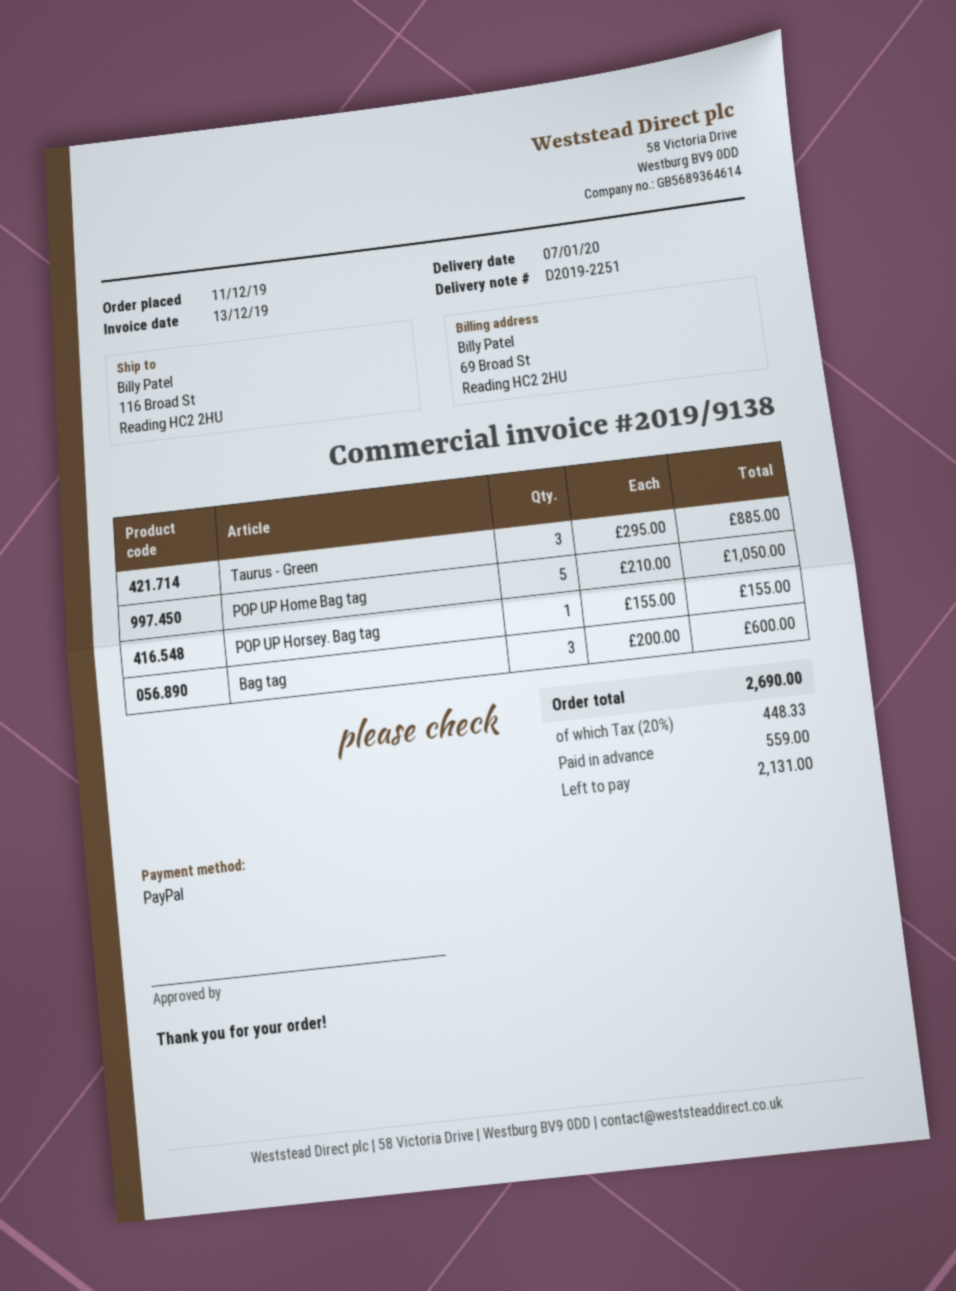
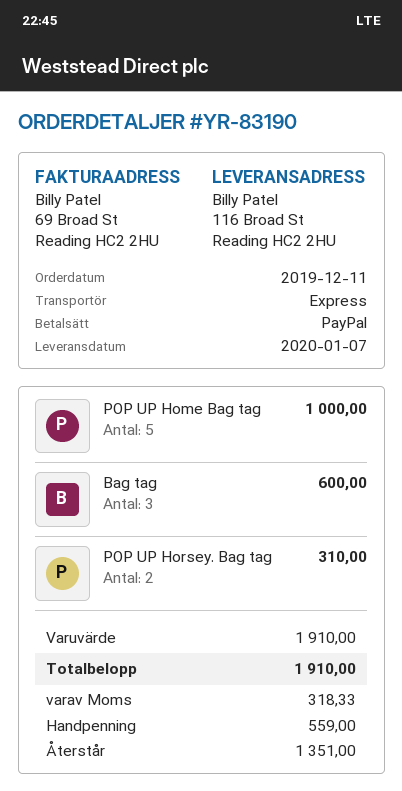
Taurus - Green: 3 for 885.00 -> none
POP UP Home Bag tag: 5 for 1050.00 -> 5 for 1000.00
POP UP Horsey. Bag tag: 1 for 155.00 -> 2 for 310.00
tax: 448.33 -> 318.33
total: 2690.00 -> 1910.00
balance: 2131.00 -> 1351.00

